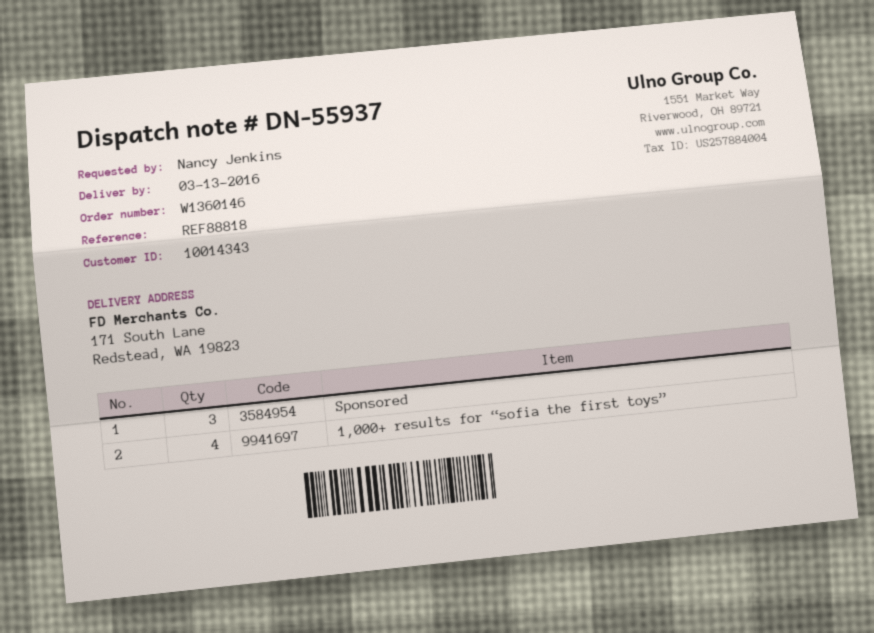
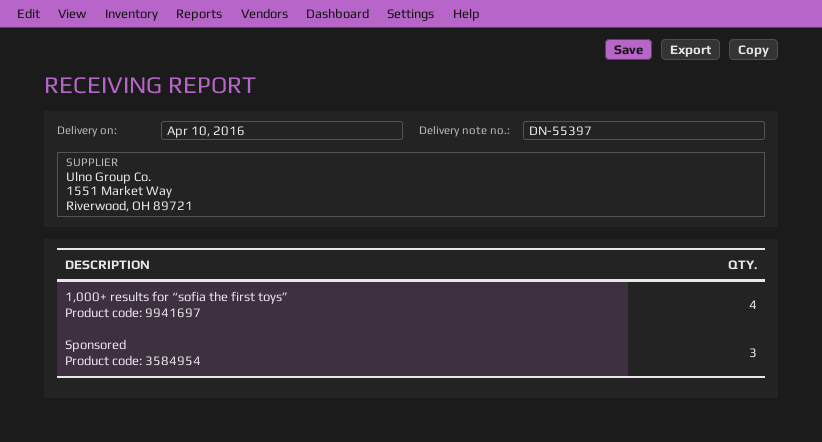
delivery note number: DN-55937 -> DN-55397
delivery date: 2016-03-13 -> 2016-04-10

